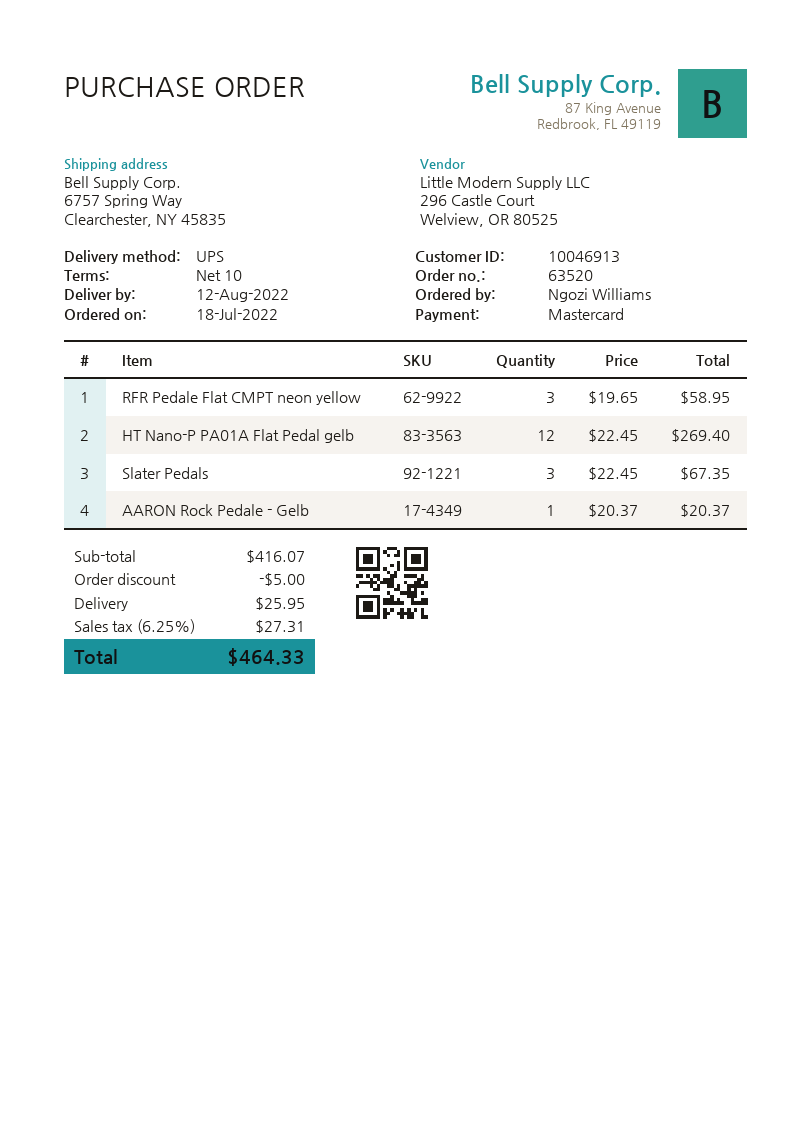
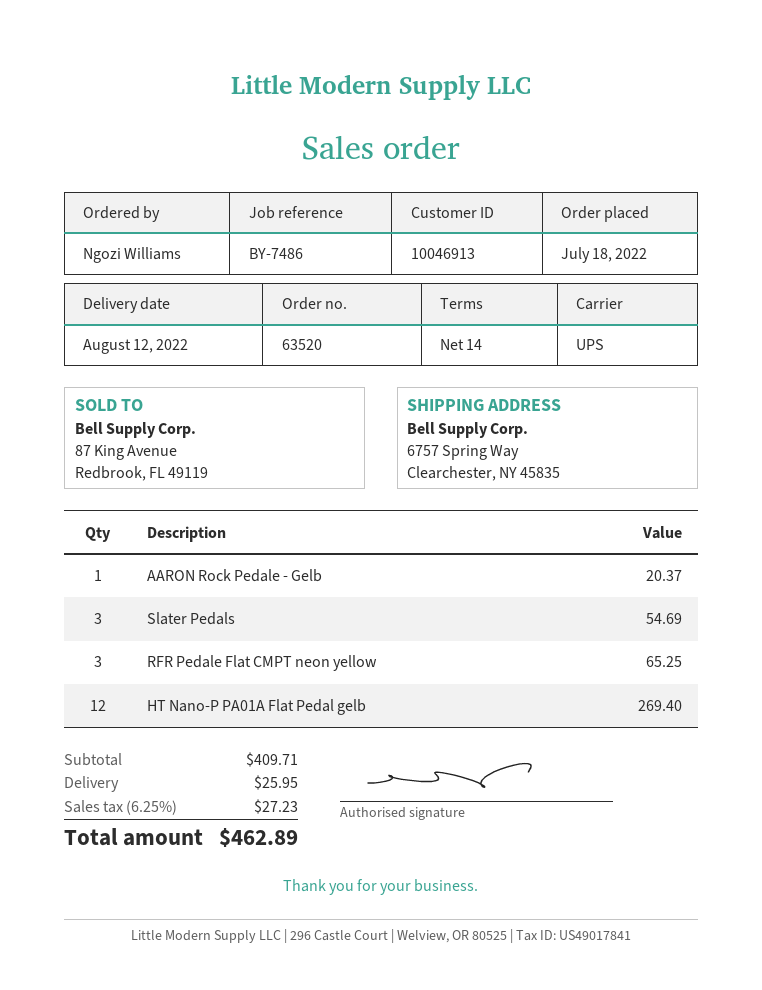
payment terms: 10 days -> 14 days
RFR Pedale Flat CMPT neon yellow: 3 for 58.95 -> 3 for 65.25
Slater Pedals: 3 for 67.35 -> 3 for 54.69
subtotal: 416.07 -> 409.71
discount: 5.00 -> none
tax: 6.25% = 27.31 -> 6.25% = 27.23
total: 464.33 -> 462.89

